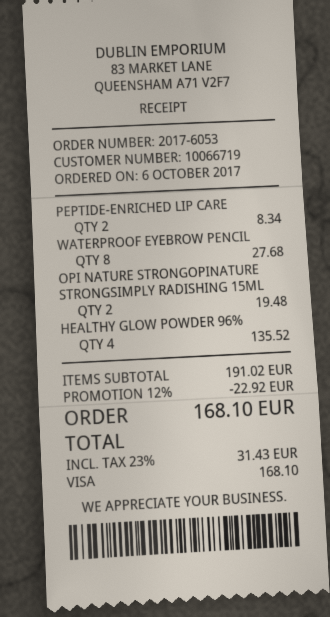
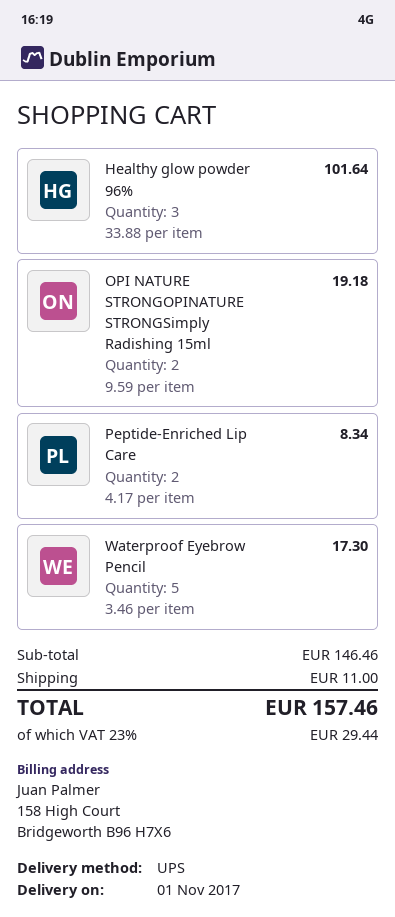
WATERPROOF EYEBROW PENCIL: 8 for 27.68 -> 5 for 17.30
OPI NATURE STRONGOPINATURE STRONGSIMPLY RADISHING 15ML: 2 for 19.48 -> 2 for 19.18
HEALTHY GLOW POWDER 96%: 4 for 135.52 -> 3 for 101.64
subtotal: 191.02 -> 146.46
discount: 12% = 22.92 -> none
shipping: none -> 11.00
tax: 23% = 31.43 -> 23% = 29.44
total: 168.10 -> 157.46

